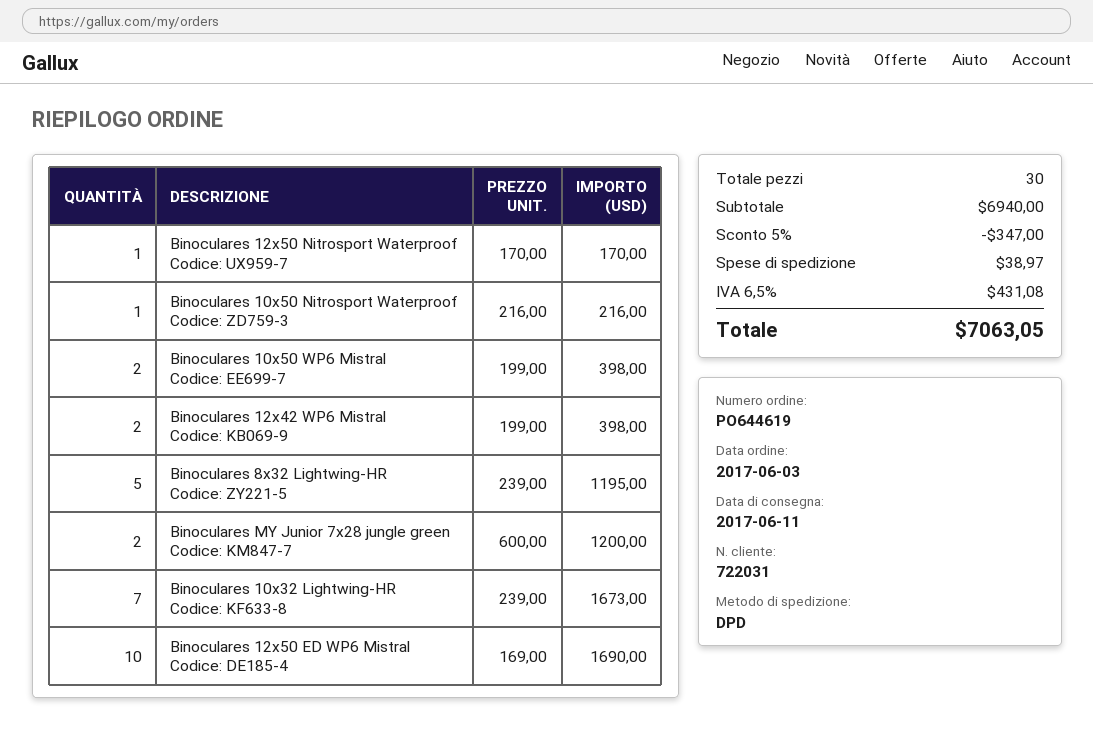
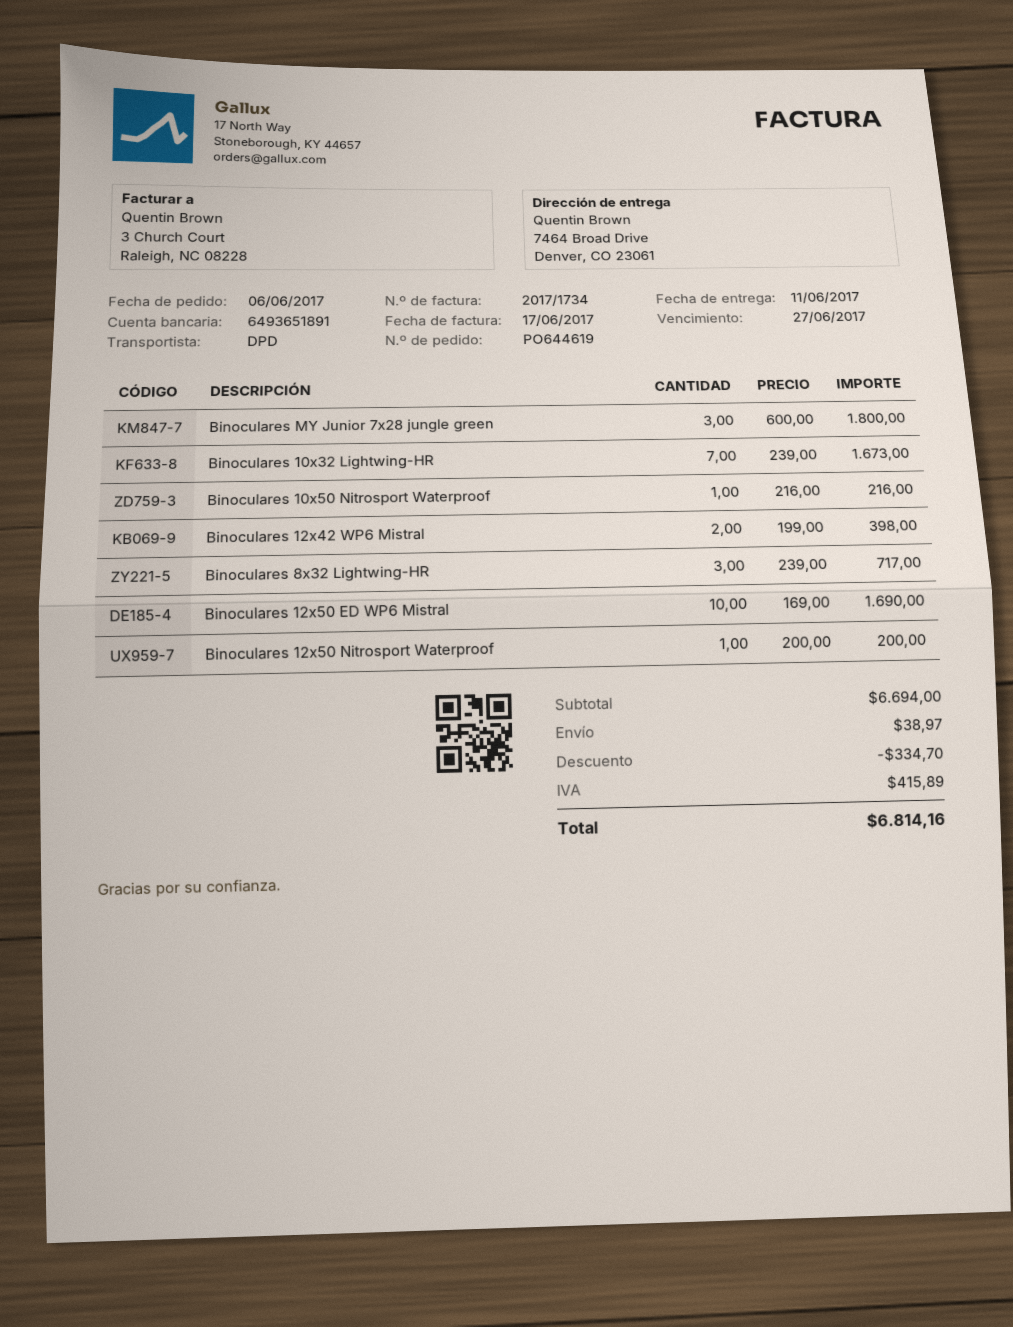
order date: 2017-06-03 -> 2017-06-06
Binoculares 12x50 Nitrosport Waterproof: 1 x 170.00 = 170.00 -> 1 x 200.00 = 200.00
Binoculares 10x50 WP6 Mistral: 2 x 199.00 = 398.00 -> none
Binoculares 8x32 Lightwing-HR: 5 x 239.00 = 1195.00 -> 3 x 239.00 = 717.00
Binoculares MY Junior 7x28 jungle green: 2 x 600.00 = 1200.00 -> 3 x 600.00 = 1800.00
subtotal: 6940.00 -> 6694.00
discount: 347.00 -> 334.70
tax: 431.08 -> 415.89
total: 7063.05 -> 6814.16

